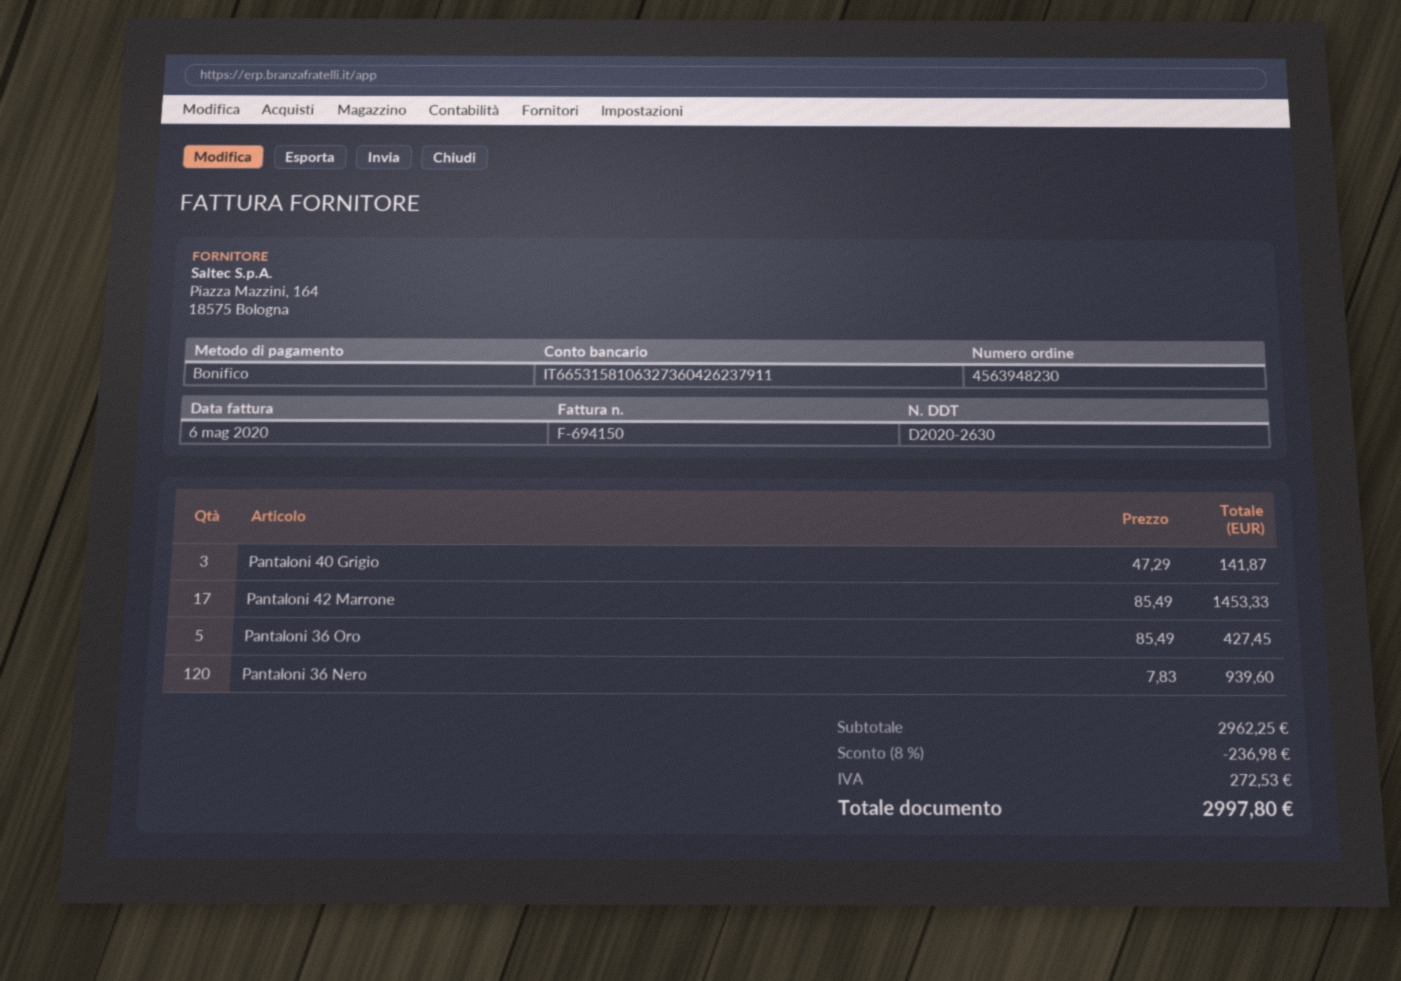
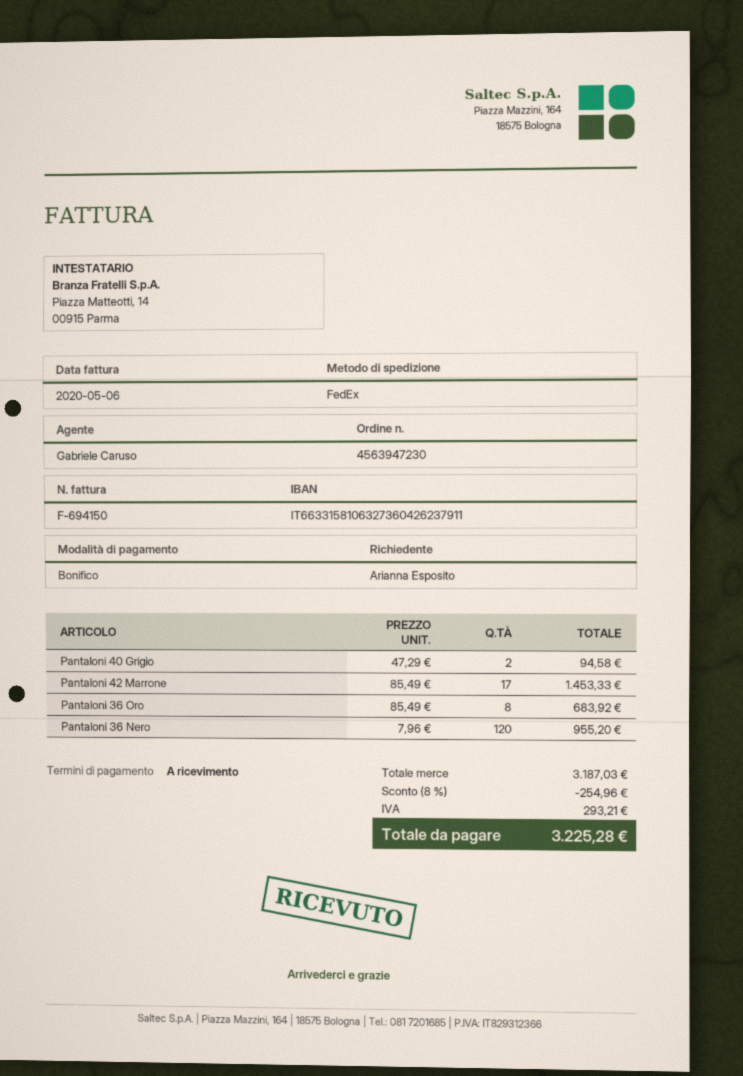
order number: 4563948230 -> 4563947230
bank account: IT6653158106327360426237911 -> IT6633158106327360426237911
Pantaloni 40 Grigio: 3 x 47.29 = 141.87 -> 2 x 47.29 = 94.58
Pantaloni 36 Oro: 5 x 85.49 = 427.45 -> 8 x 85.49 = 683.92
Pantaloni 36 Nero: 120 x 7.83 = 939.60 -> 120 x 7.96 = 955.20
subtotal: 2962.25 -> 3187.03
discount: 8% = 236.98 -> 8% = 254.96
tax: 272.53 -> 293.21
total: 2997.80 -> 3225.28

